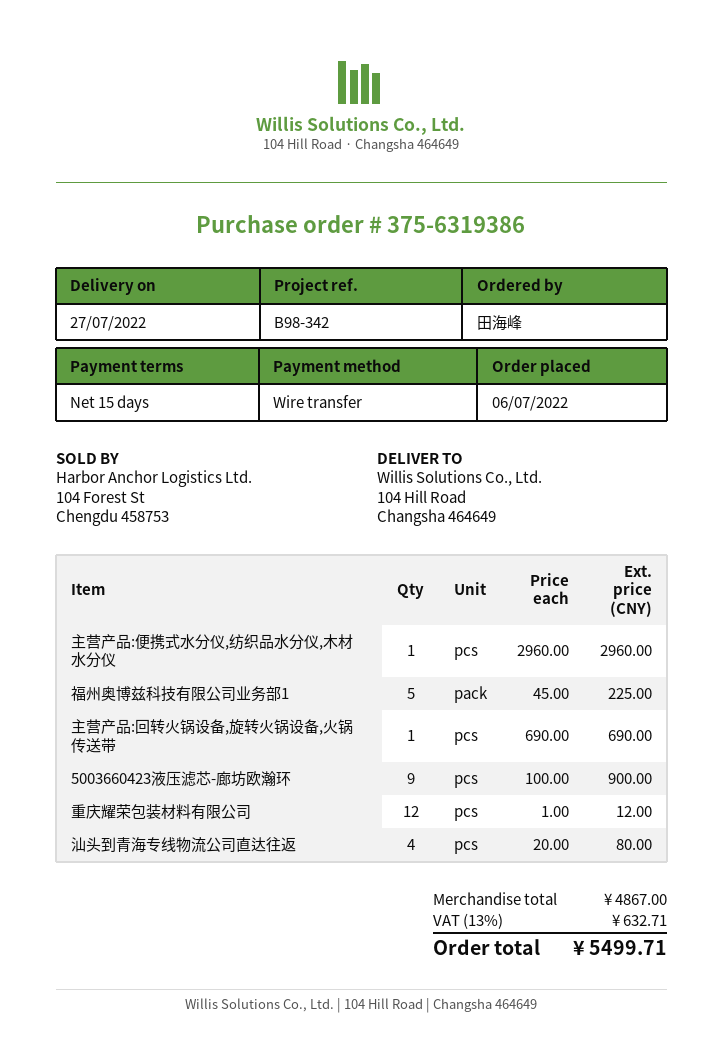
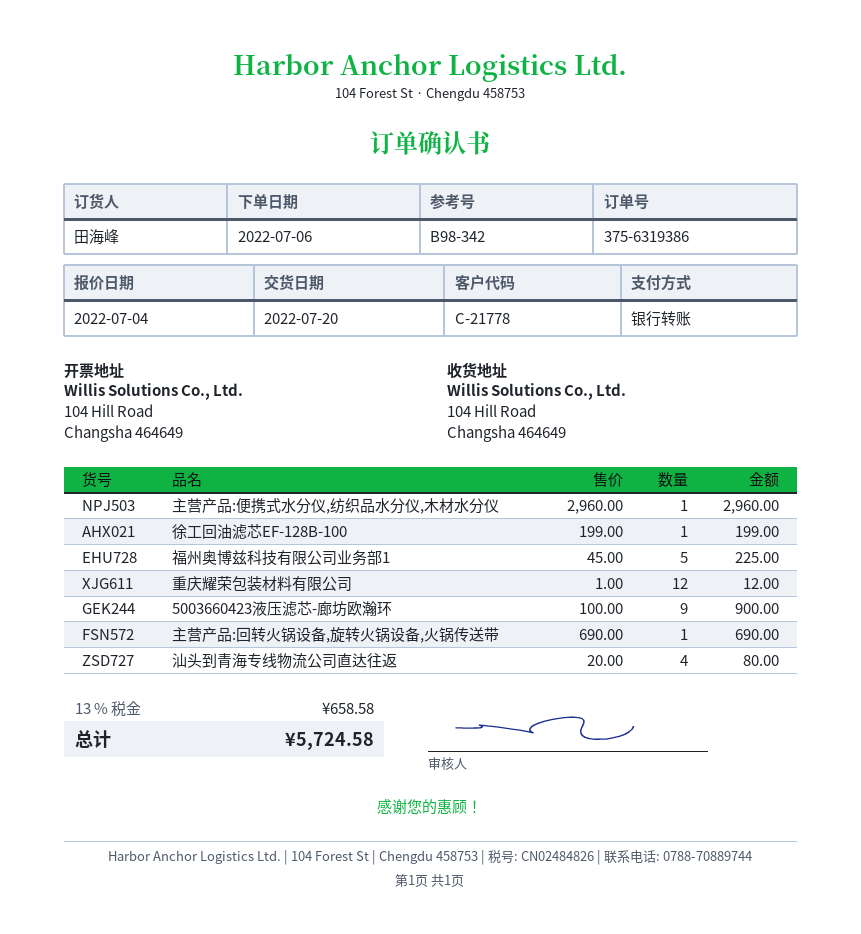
delivery date: 2022-07-27 -> 2022-07-20
徐工回油滤芯EF-128B-100: none -> 1 x 199.00 = 199.00
tax: 13% = 632.71 -> 13% = 658.58
total: 5499.71 -> 5724.58

